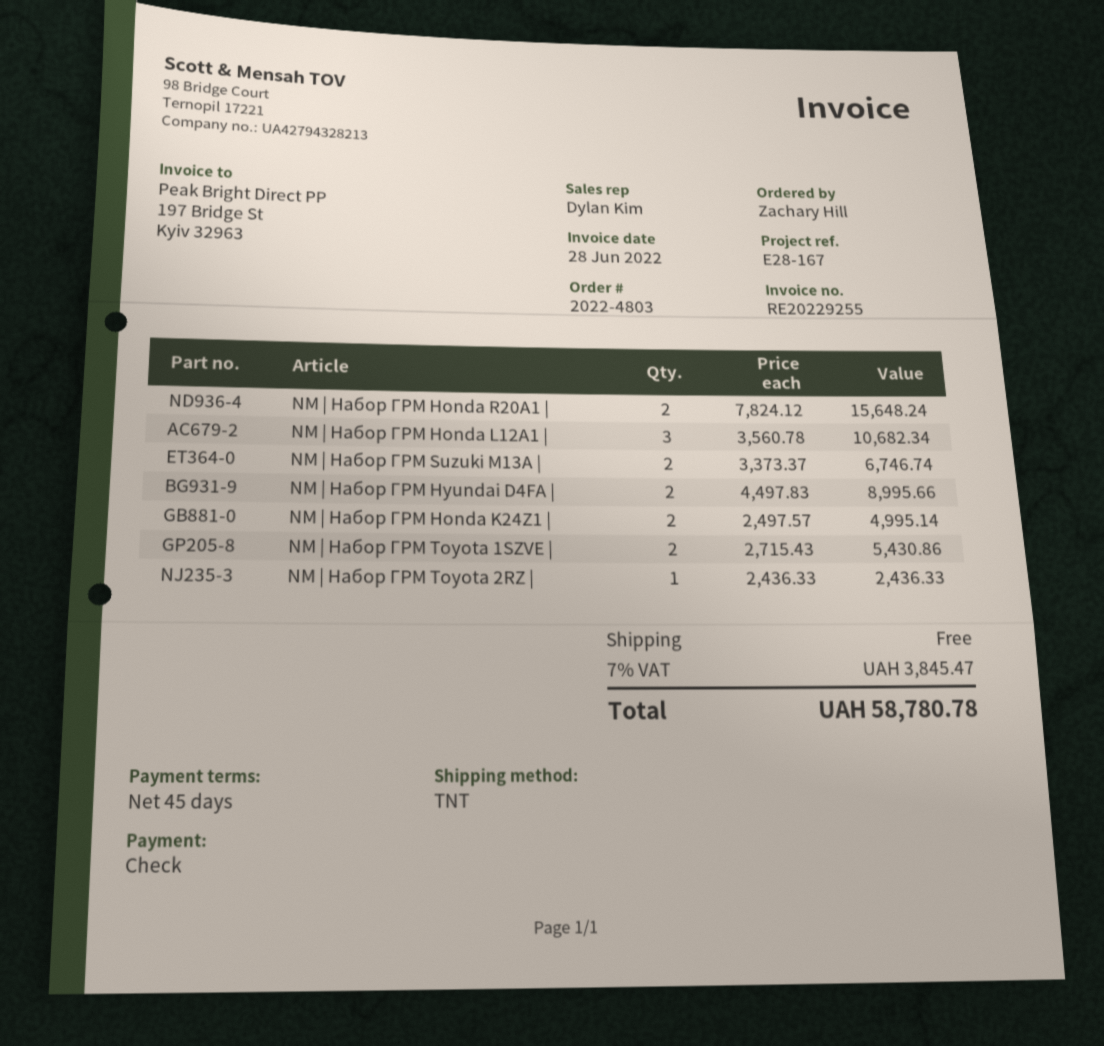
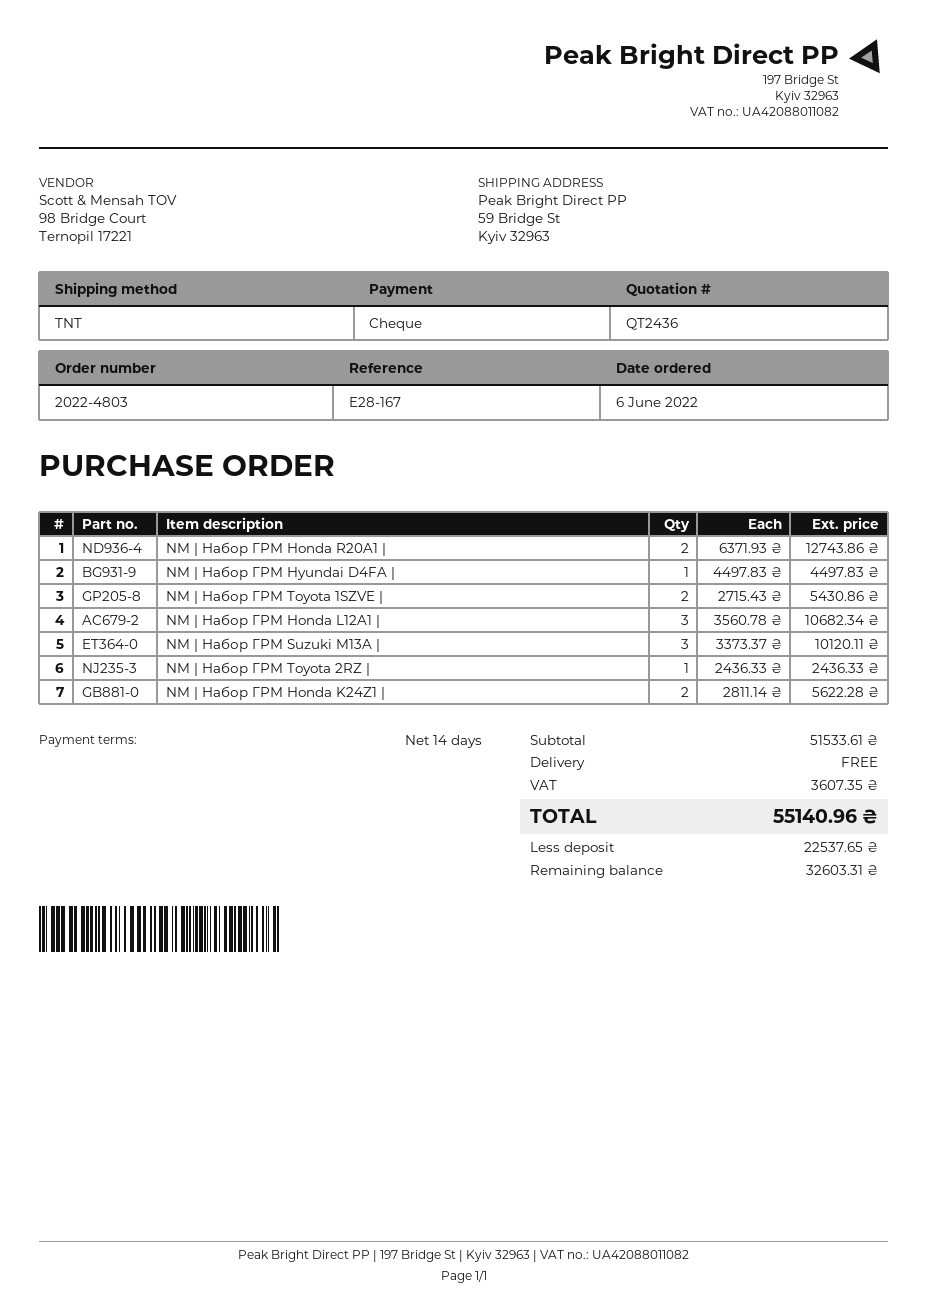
payment terms: 45 days -> 14 days
NM | Набор ГРМ Honda R20A1 |: 2 x 7824.12 = 15648.24 -> 2 x 6371.93 = 12743.86
NM | Набор ГРМ Suzuki M13A |: 2 x 3373.37 = 6746.74 -> 3 x 3373.37 = 10120.11
NM | Набор ГРМ Hyundai D4FA |: 2 x 4497.83 = 8995.66 -> 1 x 4497.83 = 4497.83
NM | Набор ГРМ Honda K24Z1 |: 2 x 2497.57 = 4995.14 -> 2 x 2811.14 = 5622.28
tax: 3845.47 -> 3607.35
total: 58780.78 -> 55140.96

